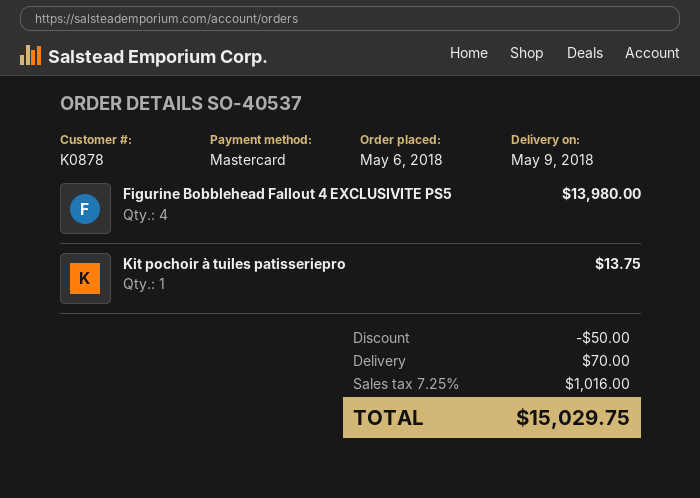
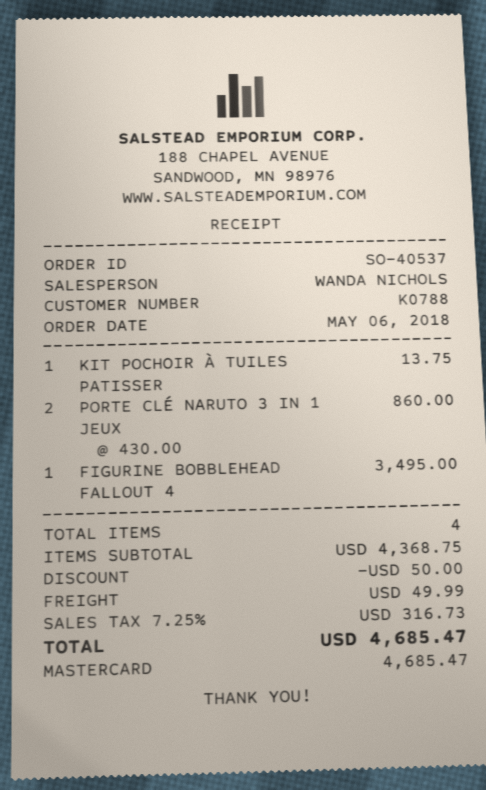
customer number: K0878 -> K0788
Figurine Bobblehead Fallout 4 EXCLUSIVITE PS5: 4 for 13980.00 -> 1 for 3495.00
PORTE CLÉ NARUTO 3 IN 1 JEUX: none -> 2 for 860.00
shipping: 70.00 -> 49.99
tax: 7.25% = 1016.00 -> 7.25% = 316.73
total: 15029.75 -> 4685.47

